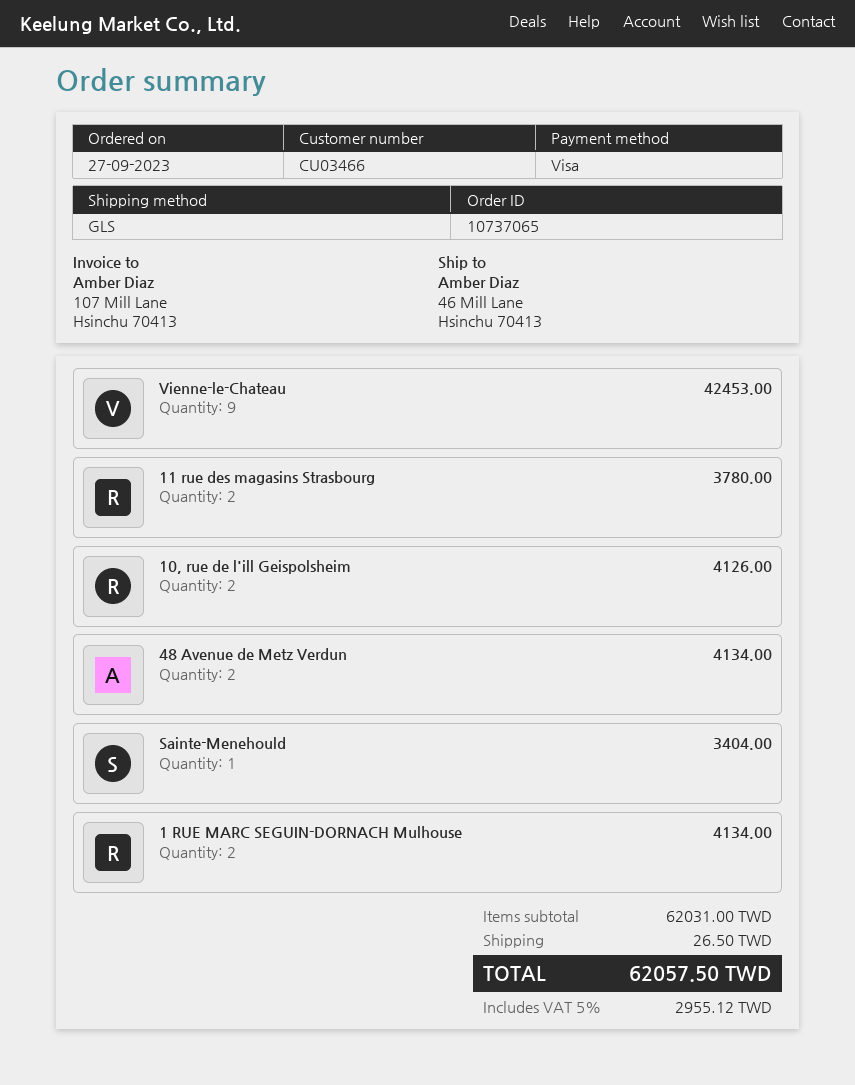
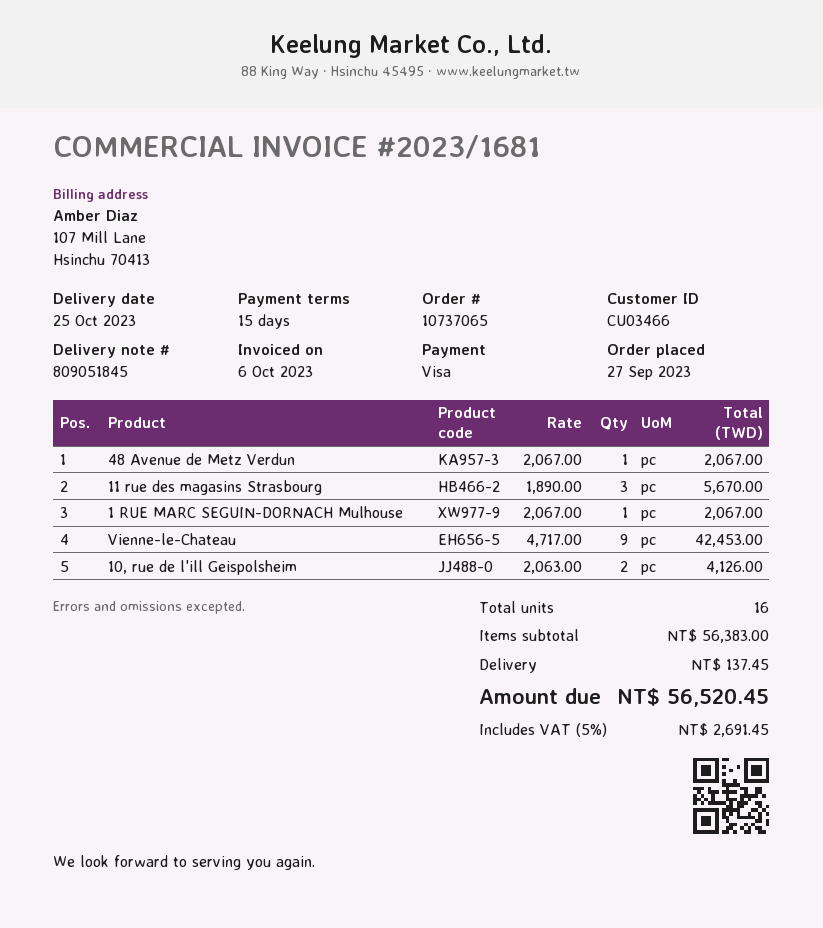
11 rue des magasins Strasbourg: 2 for 3780.00 -> 3 for 5670.00
48 Avenue de Metz Verdun: 2 for 4134.00 -> 1 for 2067.00
Sainte-Menehould: 1 for 3404.00 -> none
1 RUE MARC SEGUIN-DORNACH Mulhouse: 2 for 4134.00 -> 1 for 2067.00
subtotal: 62031.00 -> 56383.00
shipping: 26.50 -> 137.45
tax: 5% = 2955.12 -> 5% = 2691.45
total: 62057.50 -> 56520.45

